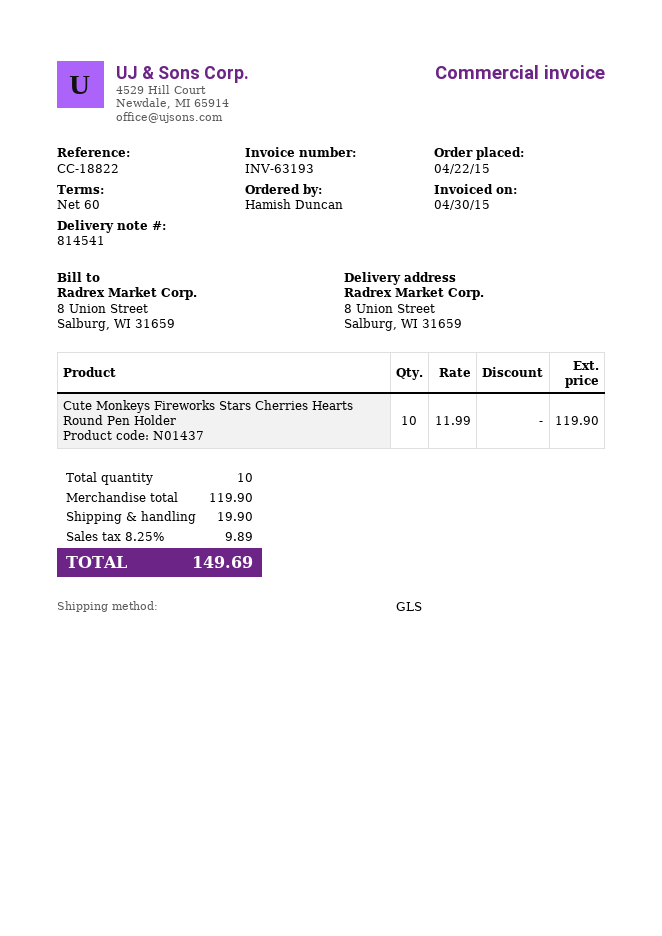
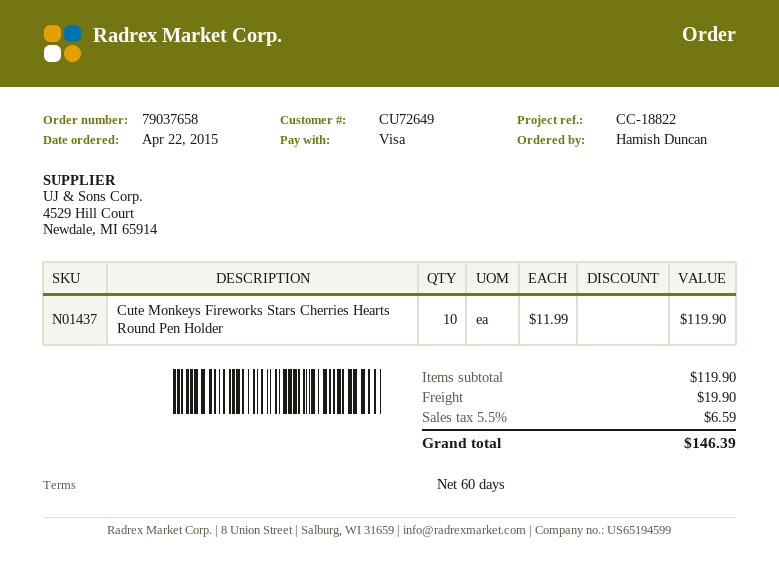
tax: 8.25% = 9.89 -> 5.5% = 6.59
total: 149.69 -> 146.39

